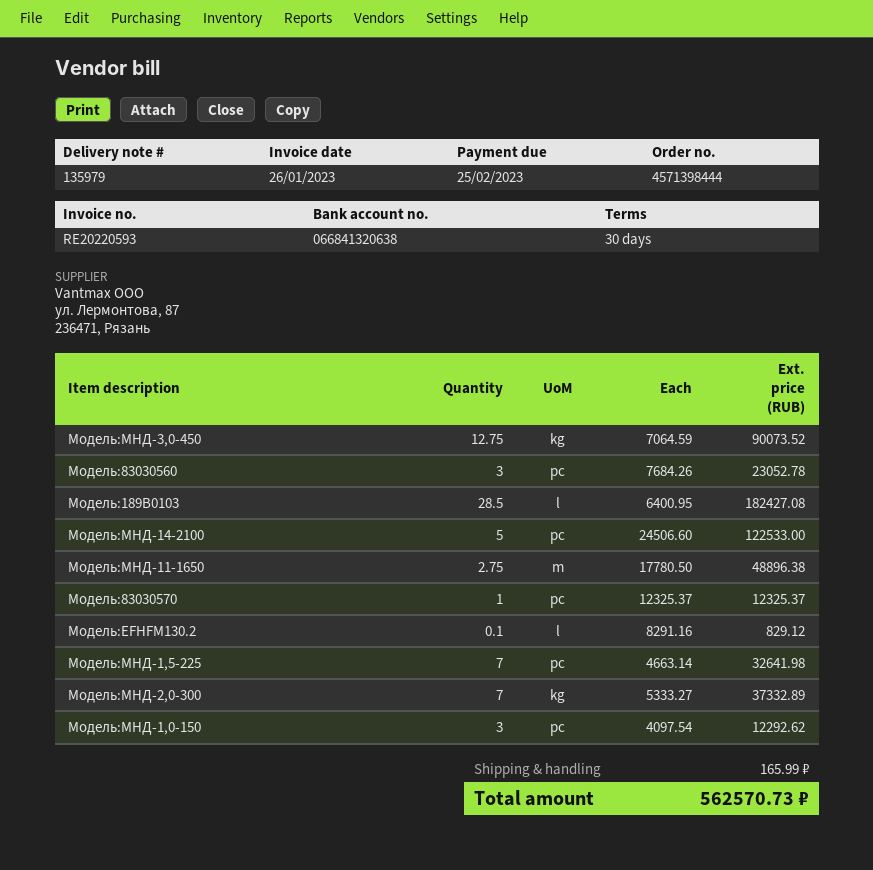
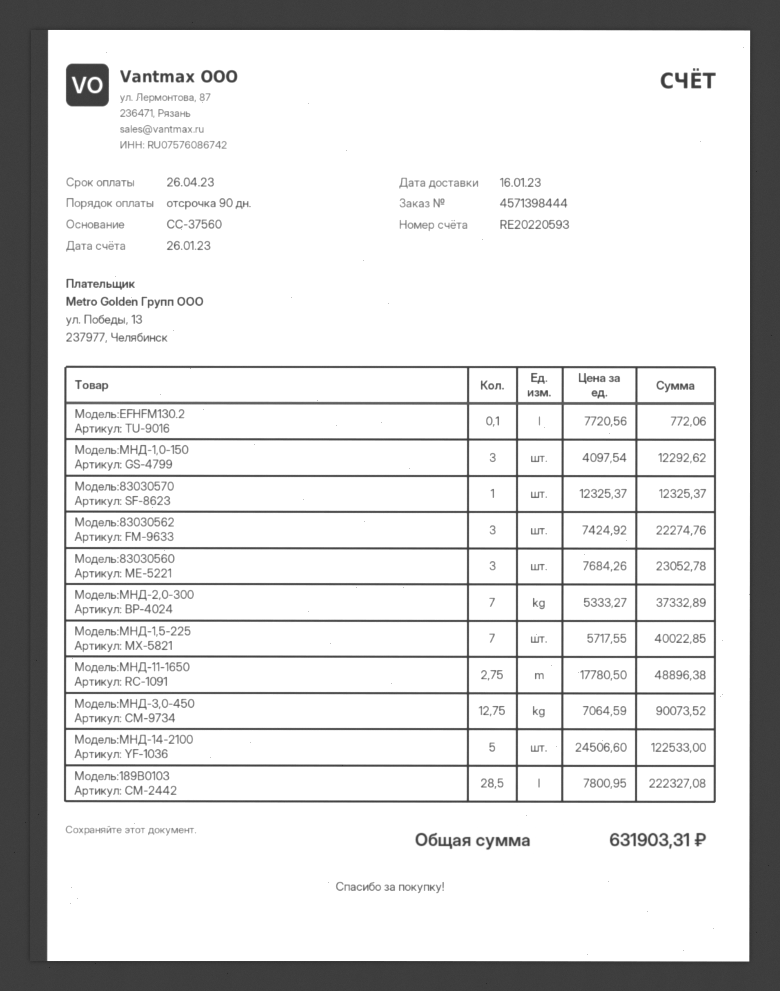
payment terms: 30 days -> 90 days
due date: 2023-02-25 -> 2023-04-26
Модель:189B0103: 28.5 x 6400.95 = 182427.08 -> 28.5 x 7800.95 = 222327.08
Модель:EFHFM130.2: 0.1 x 8291.16 = 829.12 -> 0.1 x 7720.56 = 772.06
Модель:МНД-1,5-225: 7 x 4663.14 = 32641.98 -> 7 x 5717.55 = 40022.85
Модель:83030562: none -> 3 x 7424.92 = 22274.76
shipping: 165.99 -> none
total: 562570.73 -> 631903.31

